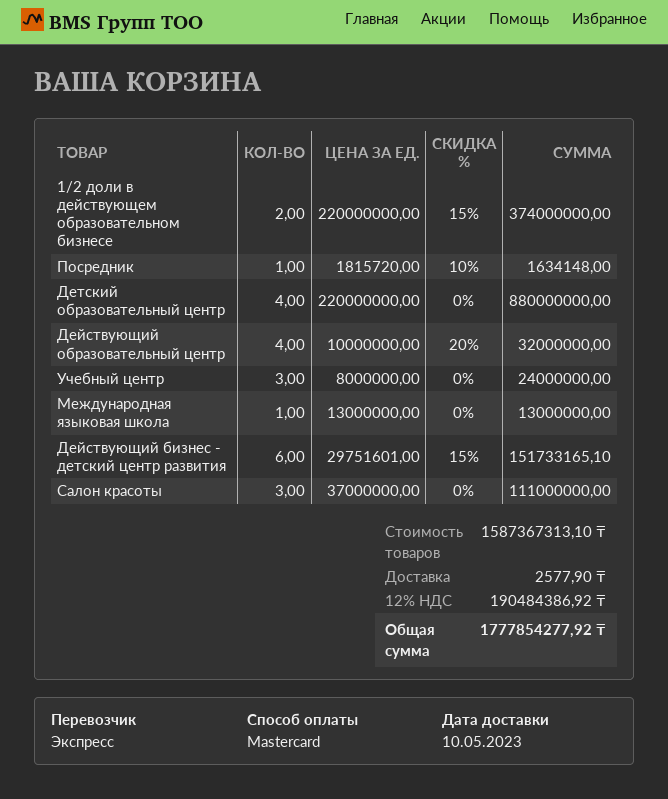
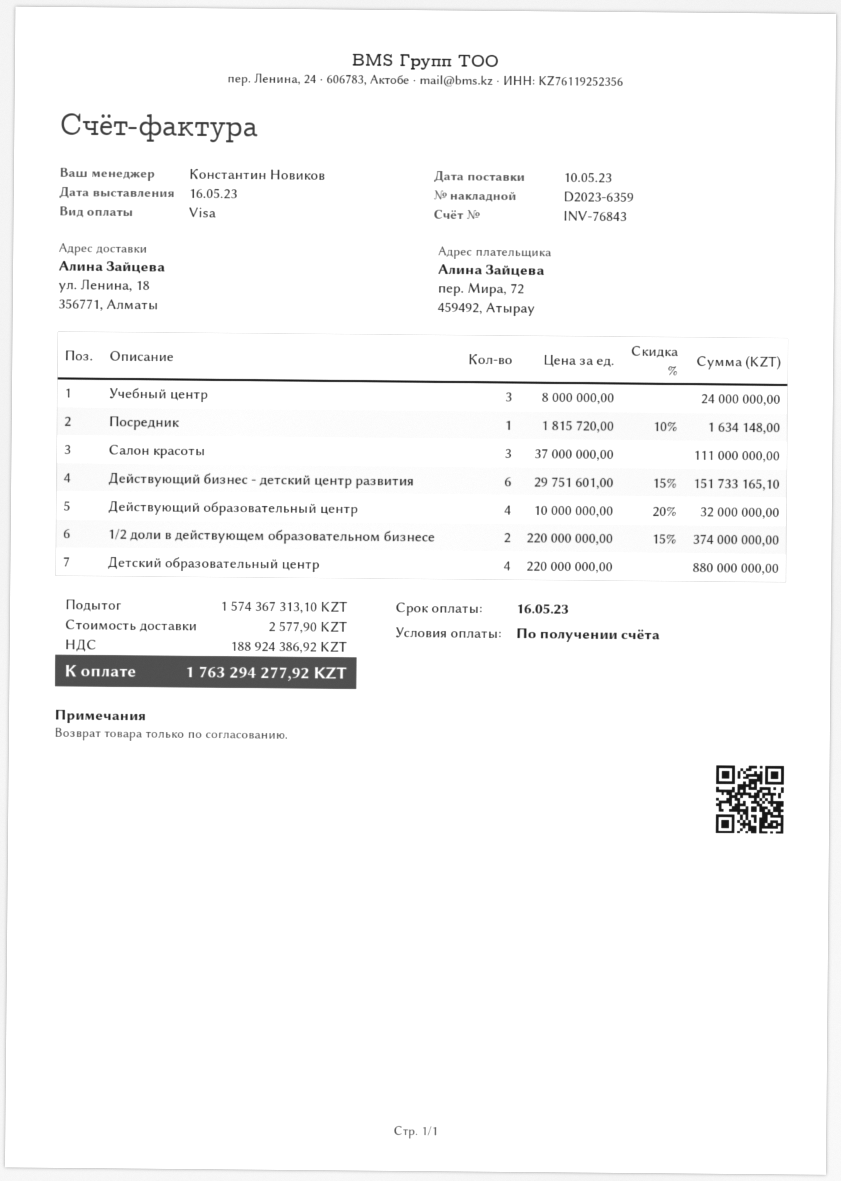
payment method: Mastercard -> Visa
Международная языковая школа: 1 x 13000000.00 = 13000000.00 -> none
subtotal: 1587367313.10 -> 1574367313.10
tax: 190484386.92 -> 188924386.92
total: 1777854277.92 -> 1763294277.92

